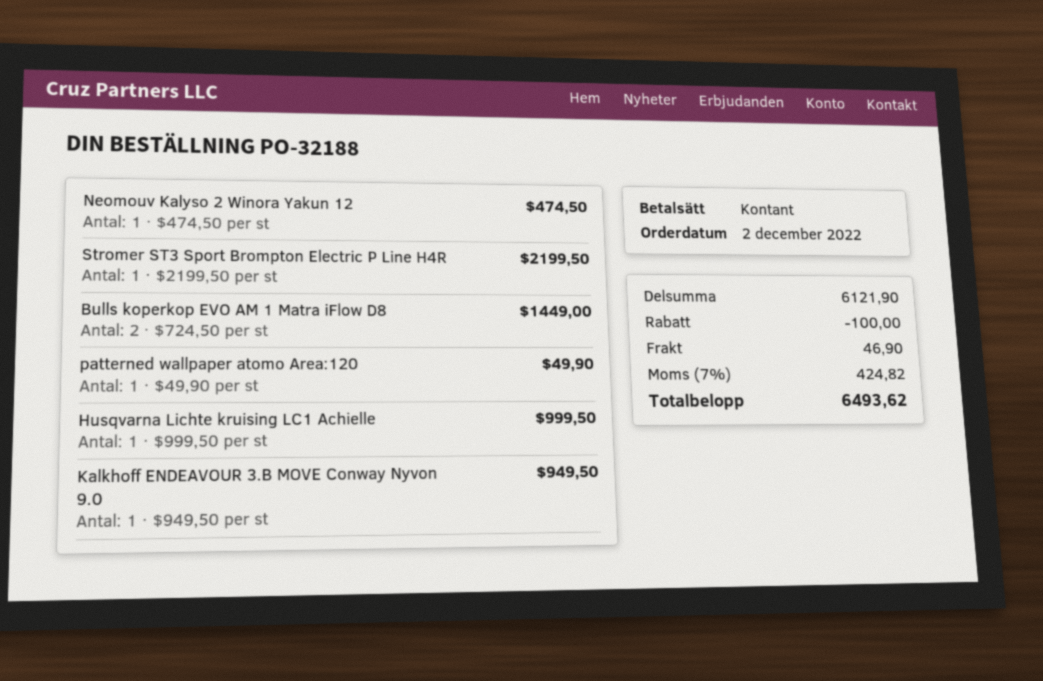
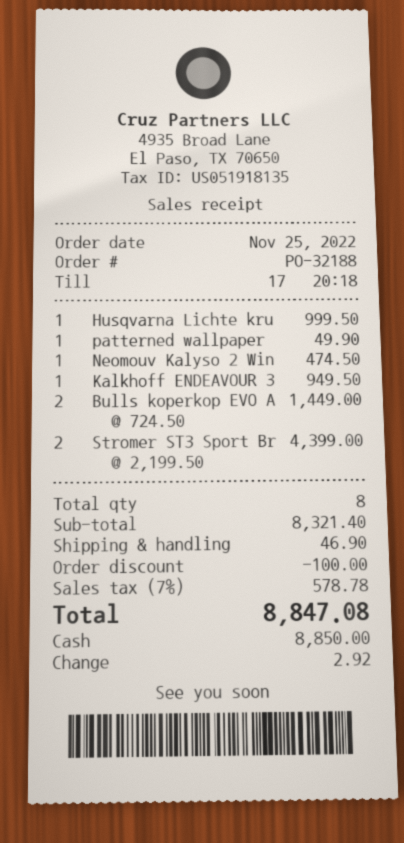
order date: 2022-12-02 -> 2022-11-25
Stromer ST3 Sport Brompton Electric P Line H4R: 1 x 2199.50 = 2199.50 -> 2 x 2199.50 = 4399.00
subtotal: 6121.90 -> 8321.40
tax: 7% = 424.82 -> 7% = 578.78
total: 6493.62 -> 8847.08

